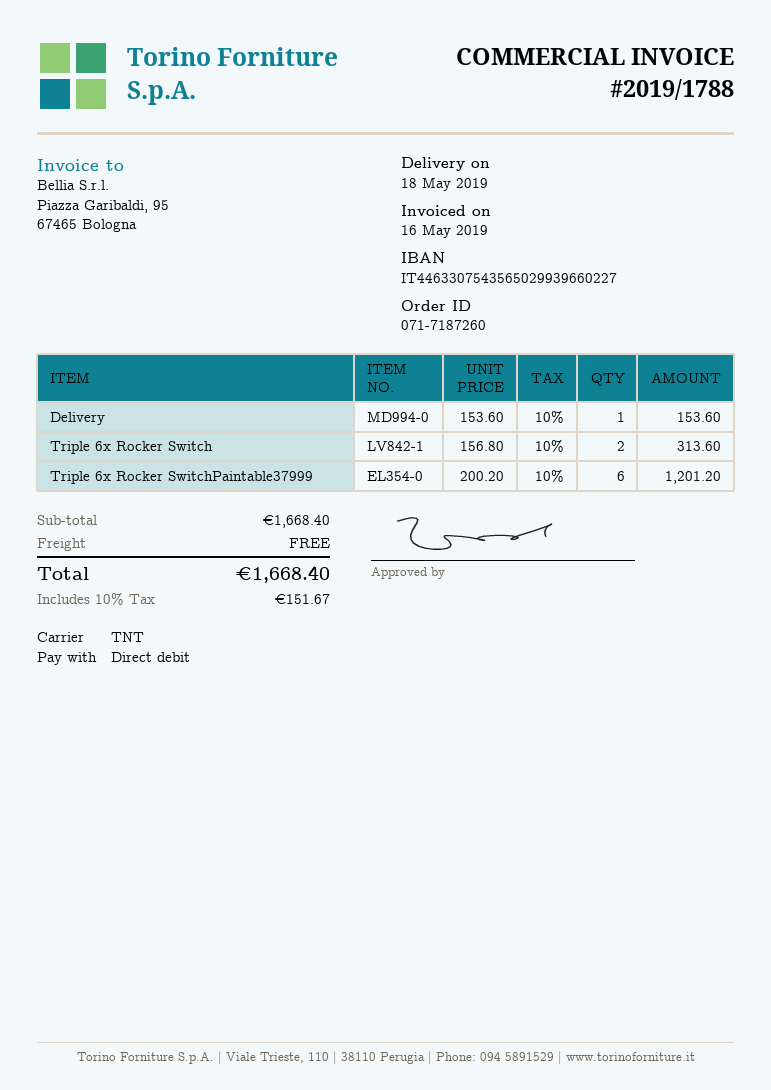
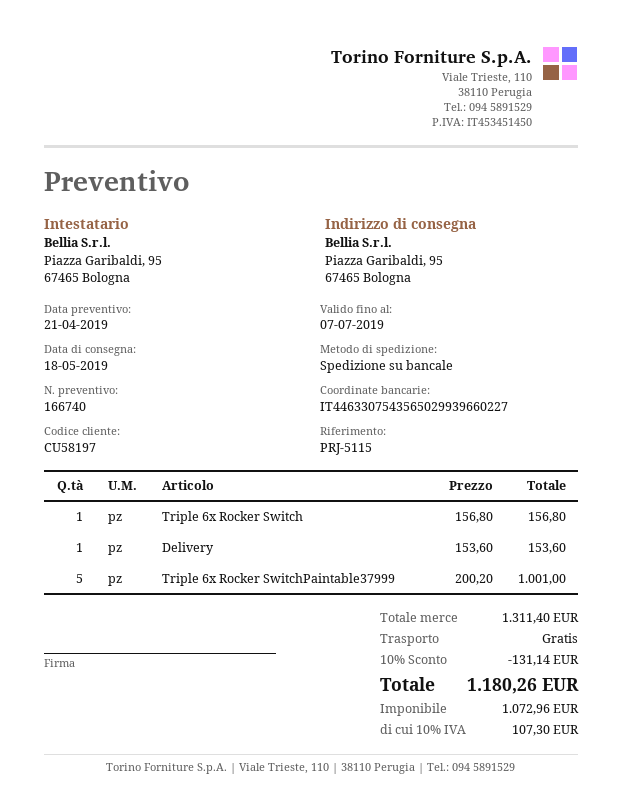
shipping method: TNT -> pallet freight
Triple 6x Rocker Switch: 2 x 156.80 = 313.60 -> 1 x 156.80 = 156.80
Triple 6x Rocker SwitchPaintable37999: 6 x 200.20 = 1201.20 -> 5 x 200.20 = 1001.00
subtotal: 1668.40 -> 1311.40
discount: none -> 10% = 131.14
tax: 10% = 151.67 -> 10% = 107.30
total: 1668.40 -> 1180.26

